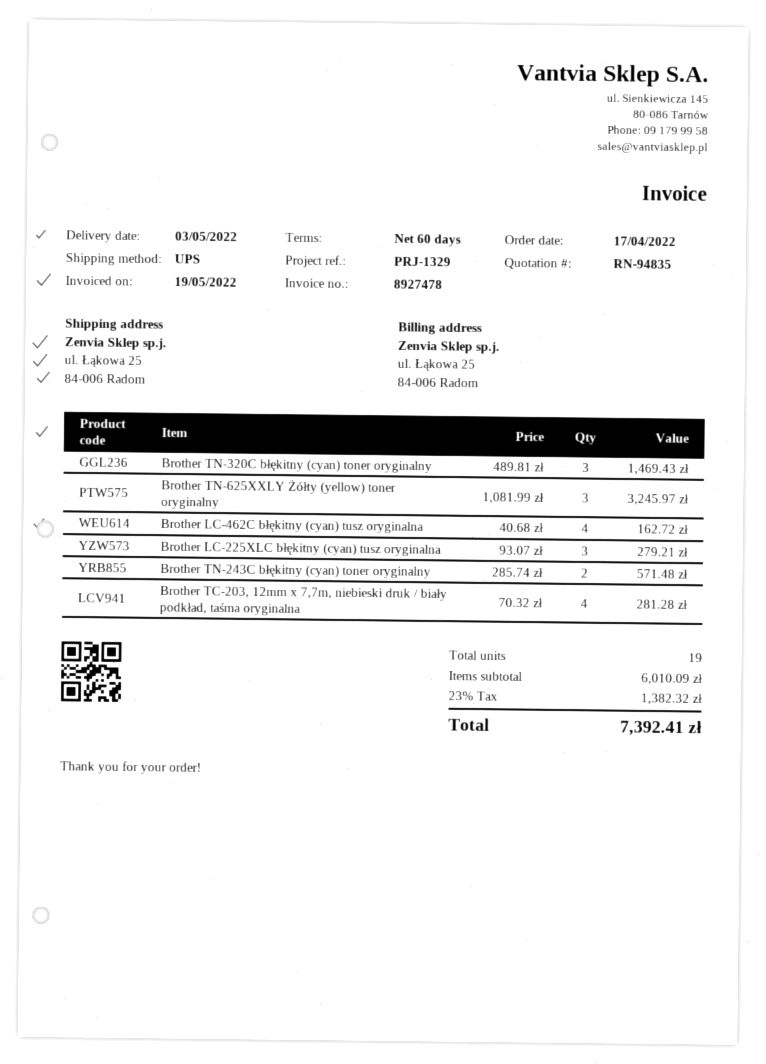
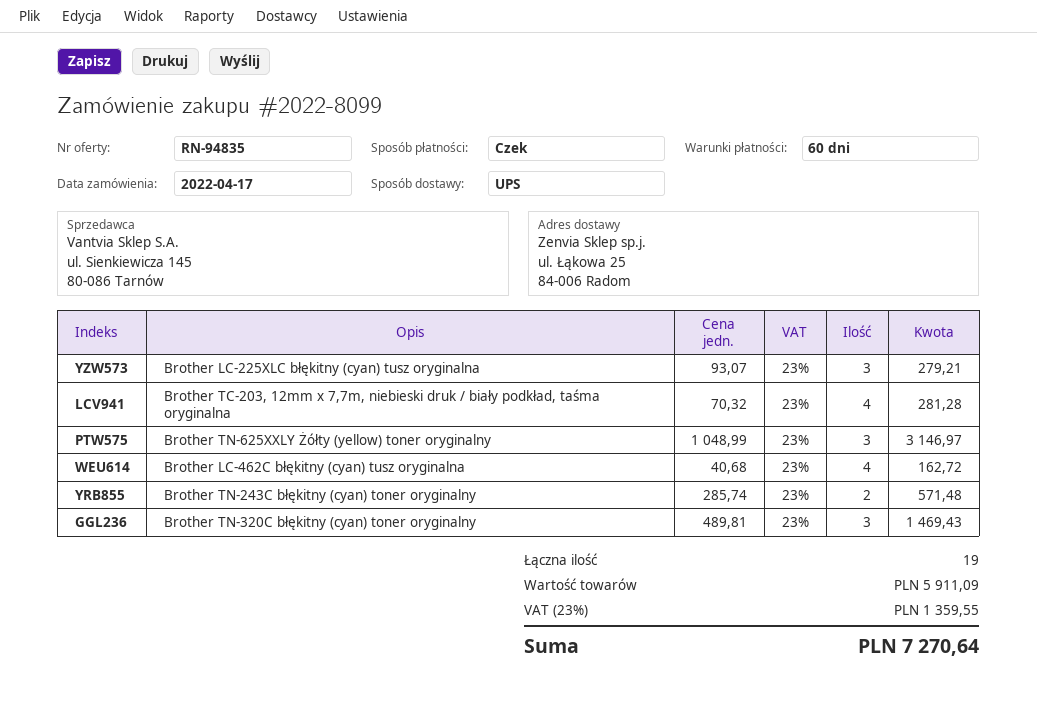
Brother TN-625XXLY Żółty (yellow) toner oryginalny: 3 x 1081.99 = 3245.97 -> 3 x 1048.99 = 3146.97
subtotal: 6010.09 -> 5911.09
tax: 23% = 1382.32 -> 23% = 1359.55
total: 7392.41 -> 7270.64

